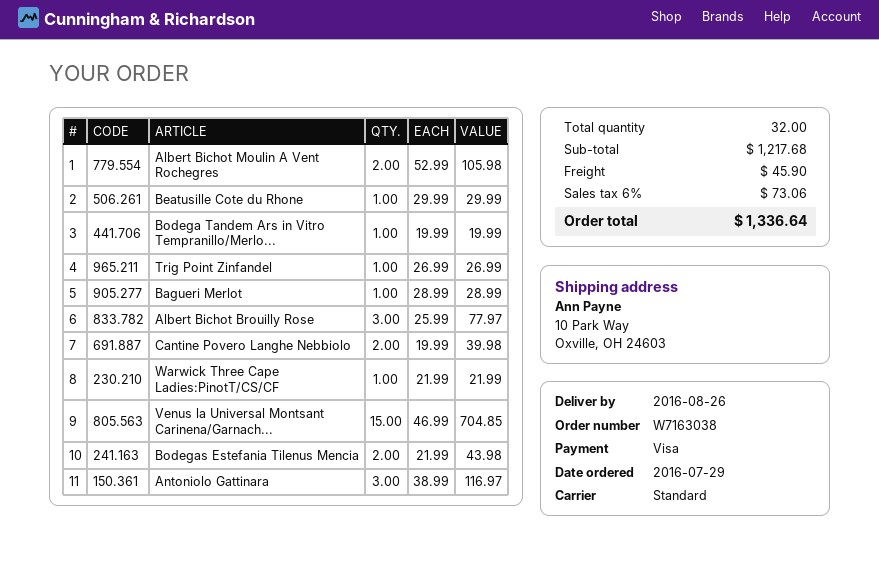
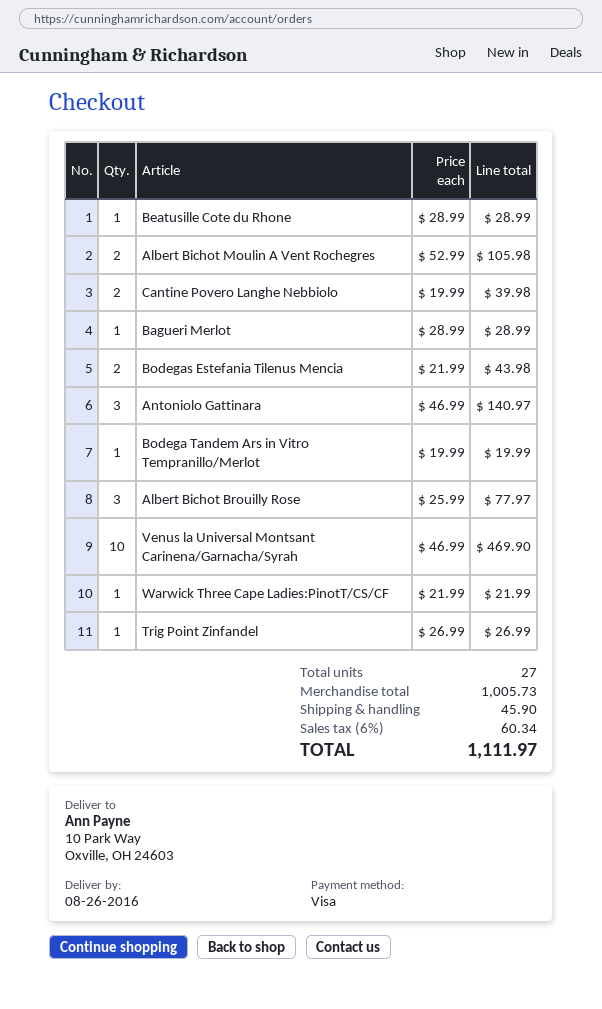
Beatusille Cote du Rhone: 1 x 29.99 = 29.99 -> 1 x 28.99 = 28.99
Venus la Universal Montsant Carinena/Garnach...: 15 x 46.99 = 704.85 -> 10 x 46.99 = 469.90
Antoniolo Gattinara: 3 x 38.99 = 116.97 -> 3 x 46.99 = 140.97
total quantity: 32 -> 27
subtotal: 1217.68 -> 1005.73
tax: 6% = 73.06 -> 6% = 60.34
total: 1336.64 -> 1111.97

